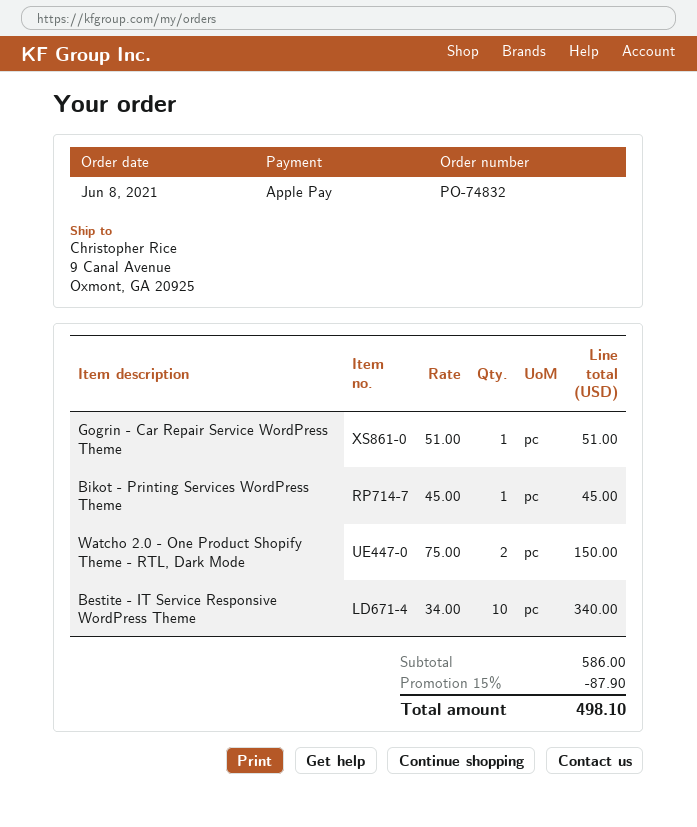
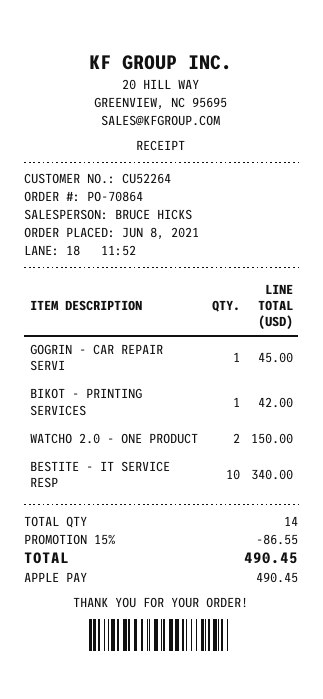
order number: PO-74832 -> PO-70864
Gogrin - Car Repair Service WordPress Theme: 1 for 51.00 -> 1 for 45.00
Bikot - Printing Services WordPress Theme: 1 for 45.00 -> 1 for 42.00
discount: 15% = 87.90 -> 15% = 86.55
total: 498.10 -> 490.45

